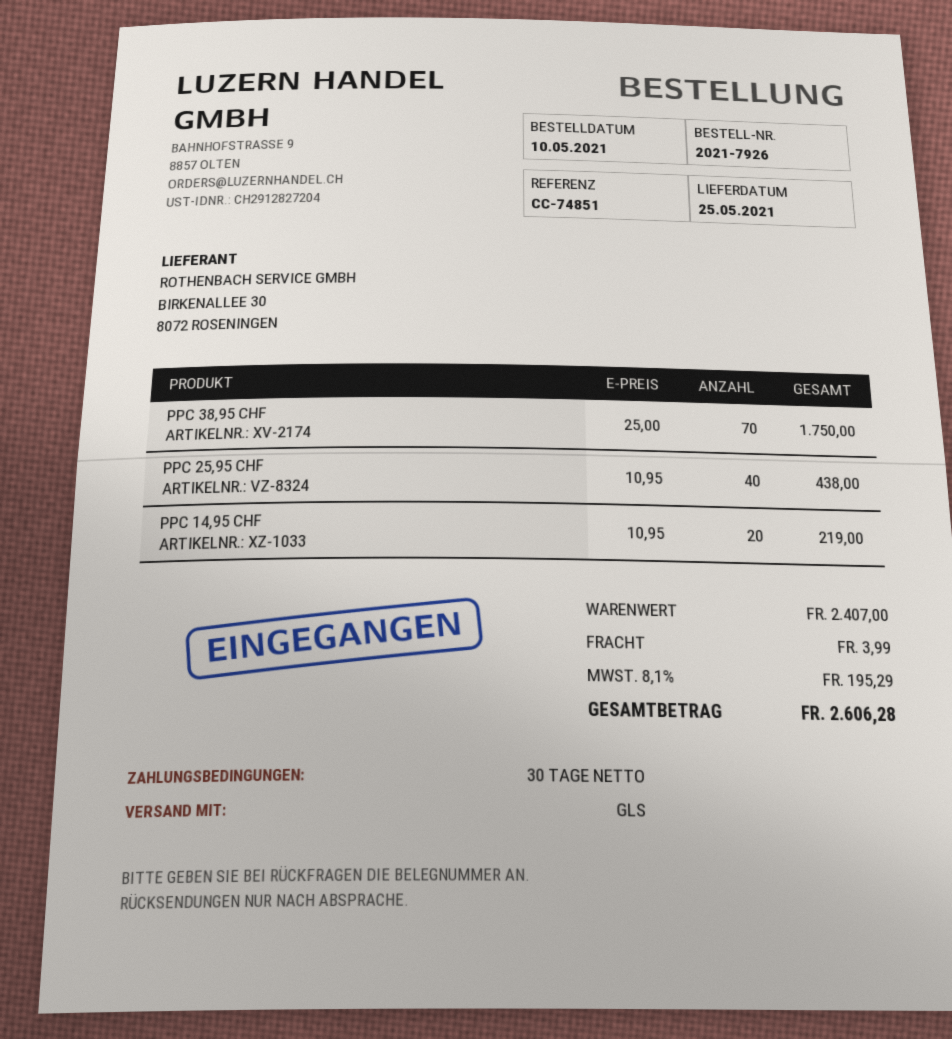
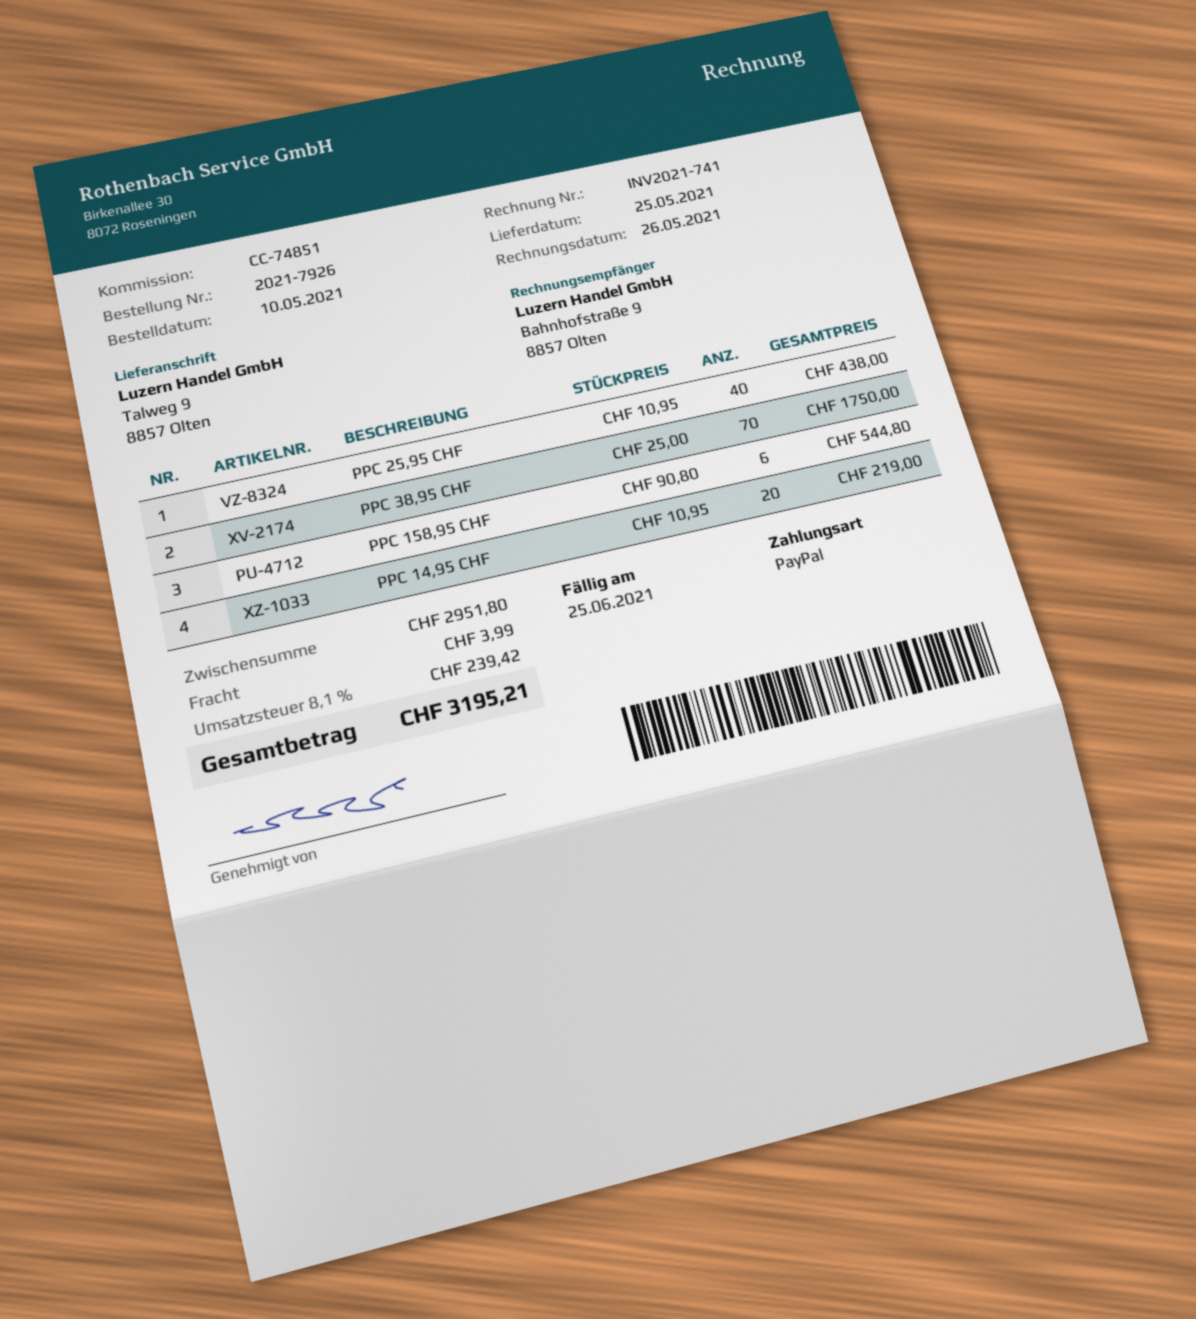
PPC 158,95 CHF: none -> 6 x 90.80 = 544.80
subtotal: 2407.00 -> 2951.80
tax: 8.1% = 195.29 -> 8.1% = 239.42
total: 2606.28 -> 3195.21

